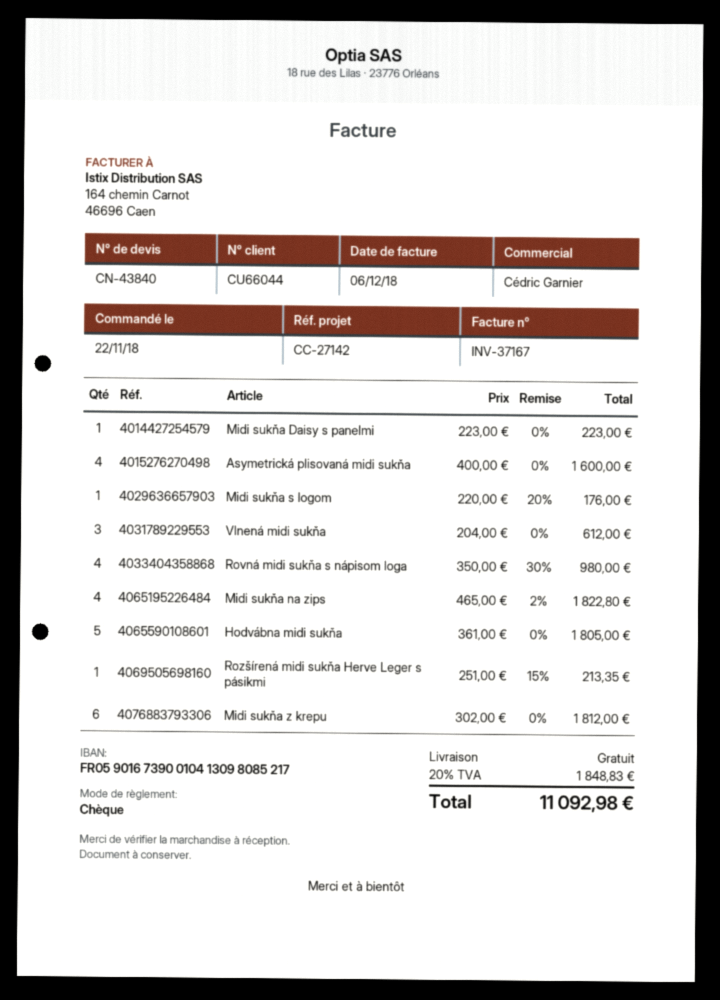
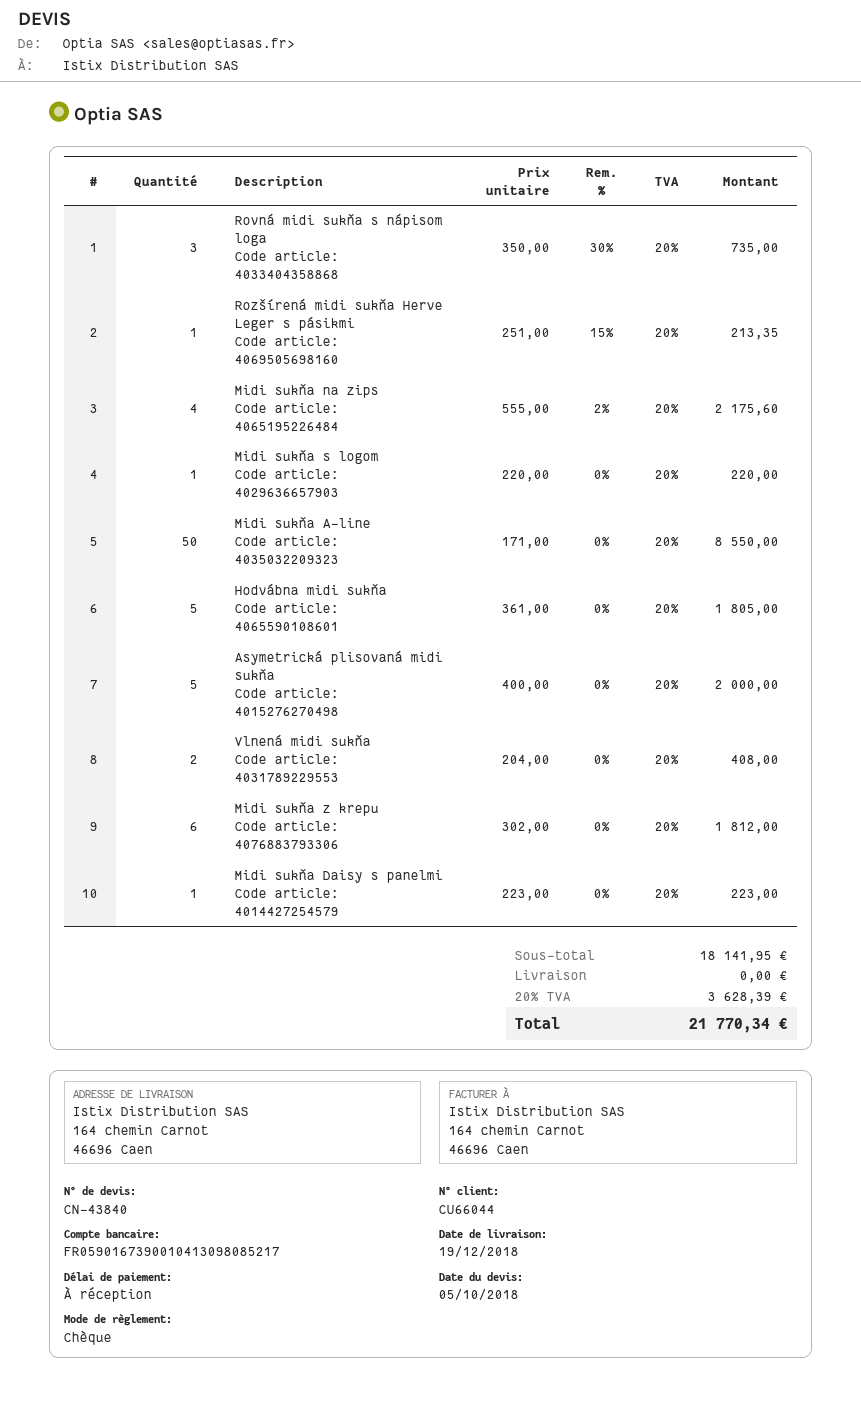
Asymetrická plisovaná midi sukňa: 4 x 400.00 = 1600.00 -> 5 x 400.00 = 2000.00
Midi sukňa s logom: 1 x 220.00 - 20% = 176.00 -> 1 x 220.00 = 220.00
Vlnená midi sukňa: 3 x 204.00 = 612.00 -> 2 x 204.00 = 408.00
Rovná midi sukňa s nápisom loga: 4 x 350.00 - 30% = 980.00 -> 3 x 350.00 - 30% = 735.00
Midi sukňa na zips: 4 x 465.00 - 2% = 1822.80 -> 4 x 555.00 - 2% = 2175.60
Midi sukňa A-line: none -> 50 x 171.00 = 8550.00
tax: 20% = 1848.83 -> 20% = 3628.39
total: 11092.98 -> 21770.34

